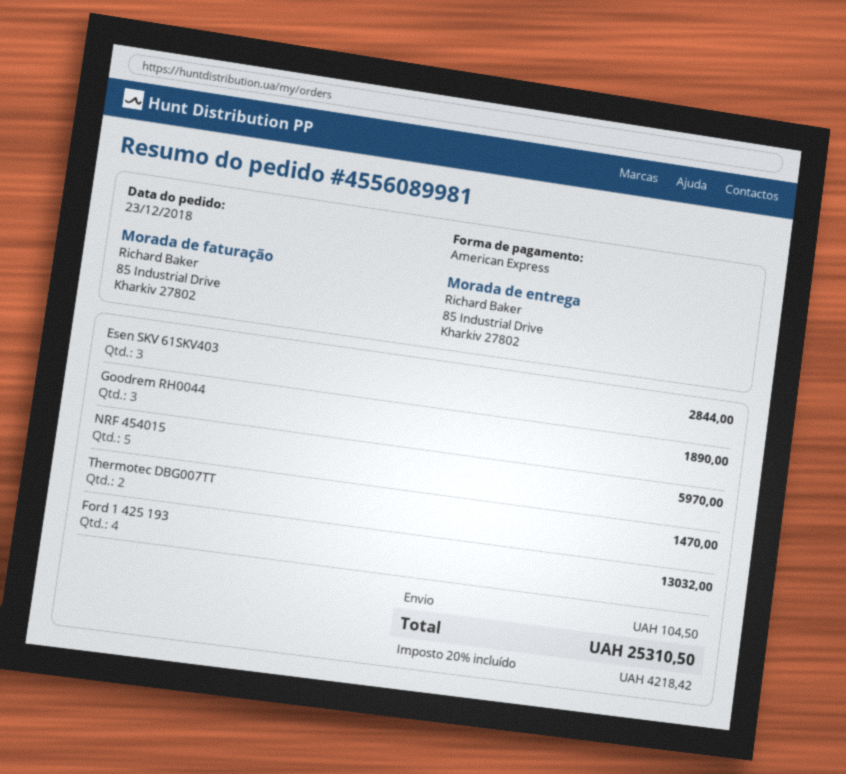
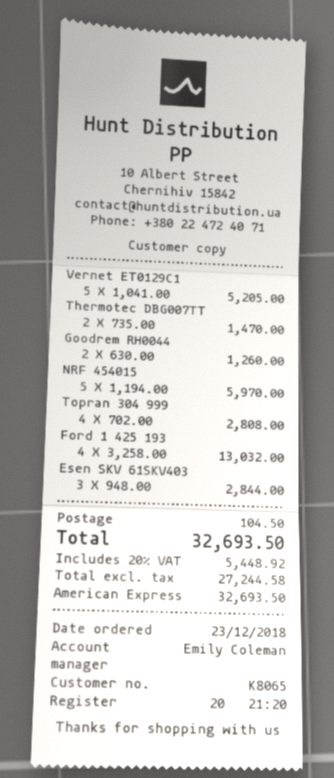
Goodrem RH0044: 3 for 1890.00 -> 2 for 1260.00
Vernet ET0129C1: none -> 5 for 5205.00
Topran 304 999: none -> 4 for 2808.00
tax: 20% = 4218.42 -> 20% = 5448.92
total: 25310.50 -> 32693.50

